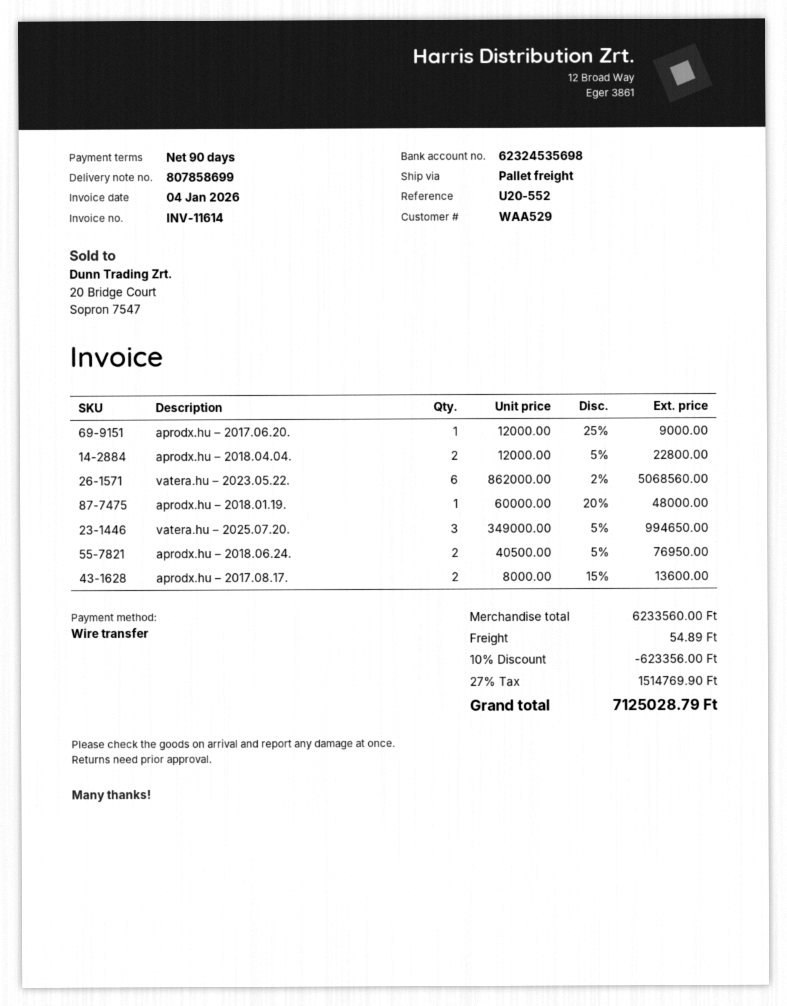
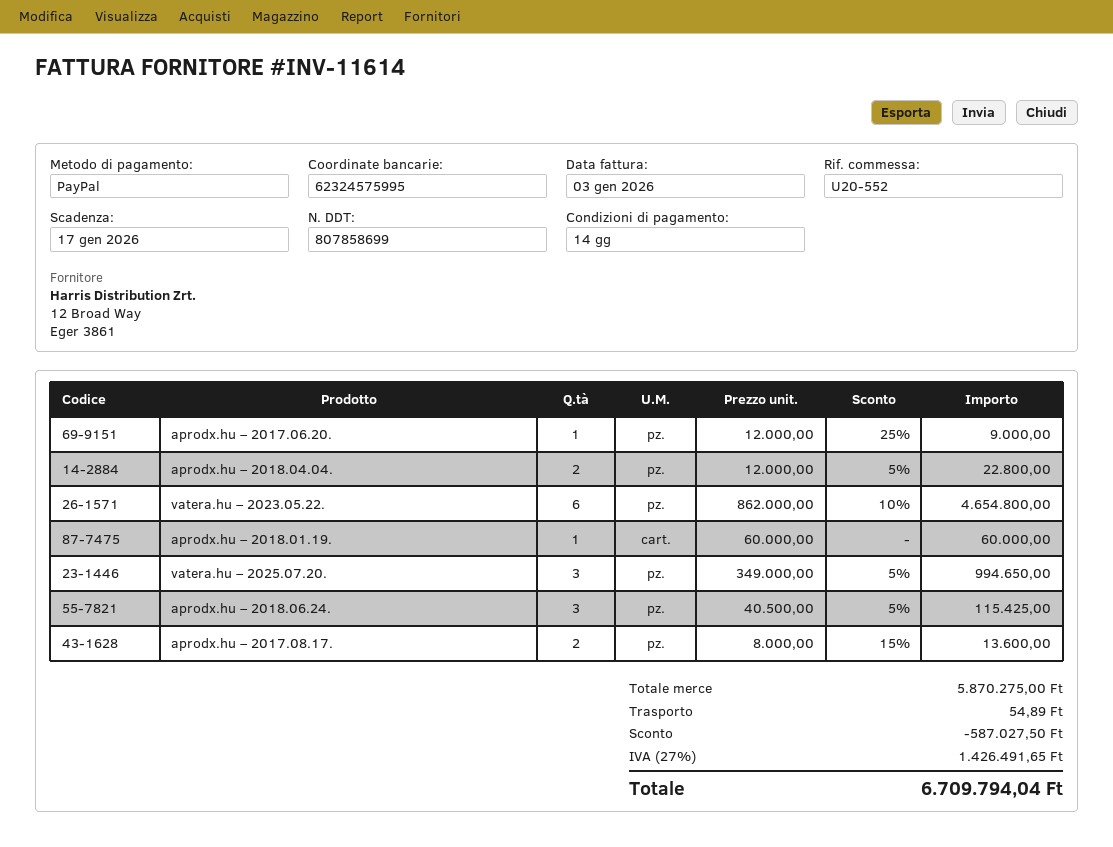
invoice date: 2026-01-04 -> 2026-01-03
payment terms: 90 days -> 14 days
payment method: bank transfer -> PayPal
bank account: 62324535698 -> 62324575995
vatera.hu – 2023.05.22.: 6 x 862000.00 - 2% = 5068560.00 -> 6 x 862000.00 - 10% = 4654800.00
aprodx.hu – 2018.01.19.: 1 x 60000.00 - 20% = 48000.00 -> 1 x 60000.00 = 60000.00
aprodx.hu – 2018.06.24.: 2 x 40500.00 - 5% = 76950.00 -> 3 x 40500.00 - 5% = 115425.00
subtotal: 6233560.00 -> 5870275.00
discount: 623356.00 -> 587027.50
tax: 27% = 1514769.90 -> 27% = 1426491.65
total: 7125028.79 -> 6709794.04

